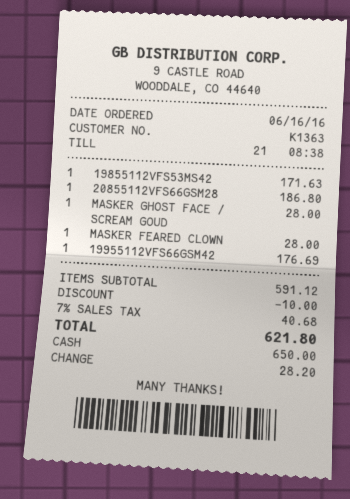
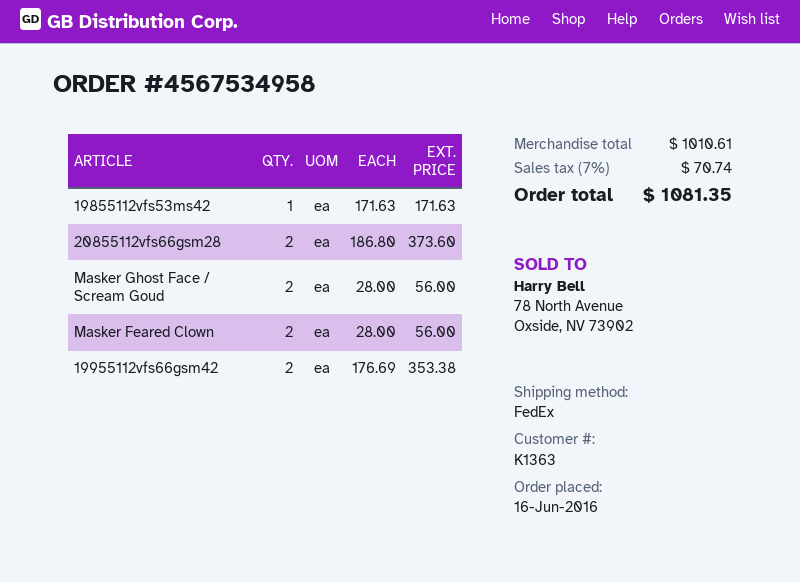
20855112VFS66GSM28: 1 x 186.80 = 186.80 -> 2 x 186.80 = 373.60
MASKER GHOST FACE / SCREAM GOUD: 1 x 28.00 = 28.00 -> 2 x 28.00 = 56.00
MASKER FEARED CLOWN: 1 x 28.00 = 28.00 -> 2 x 28.00 = 56.00
19955112VFS66GSM42: 1 x 176.69 = 176.69 -> 2 x 176.69 = 353.38
subtotal: 591.12 -> 1010.61
discount: 10.00 -> none
tax: 7% = 40.68 -> 7% = 70.74
total: 621.80 -> 1081.35

